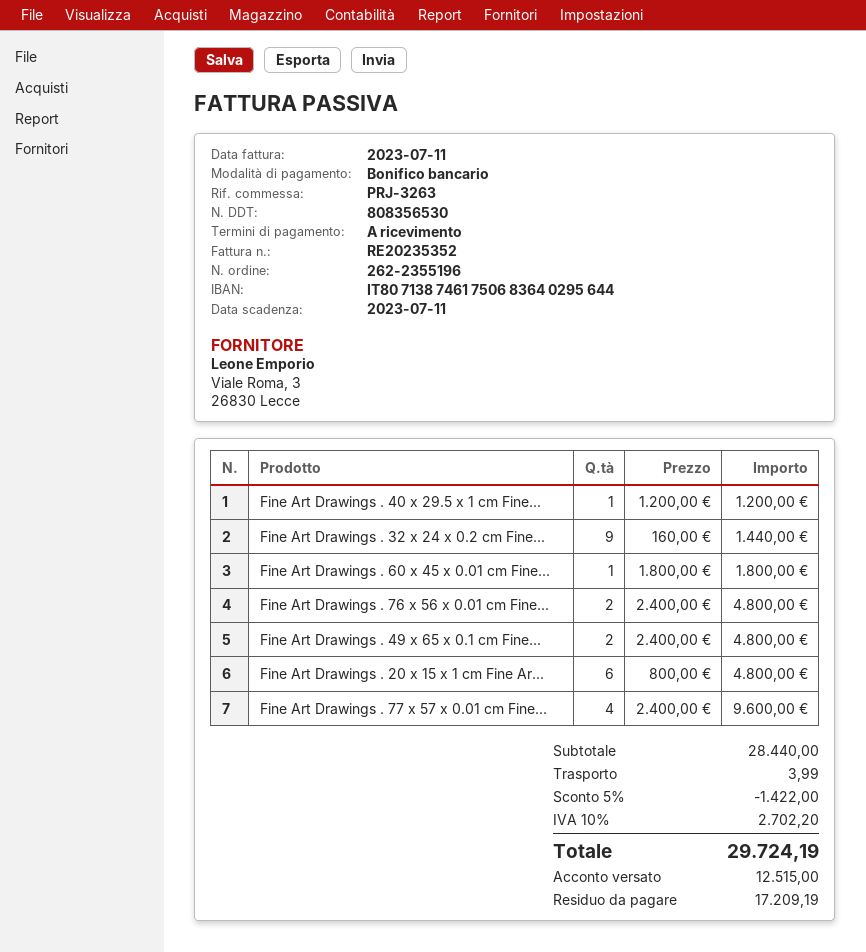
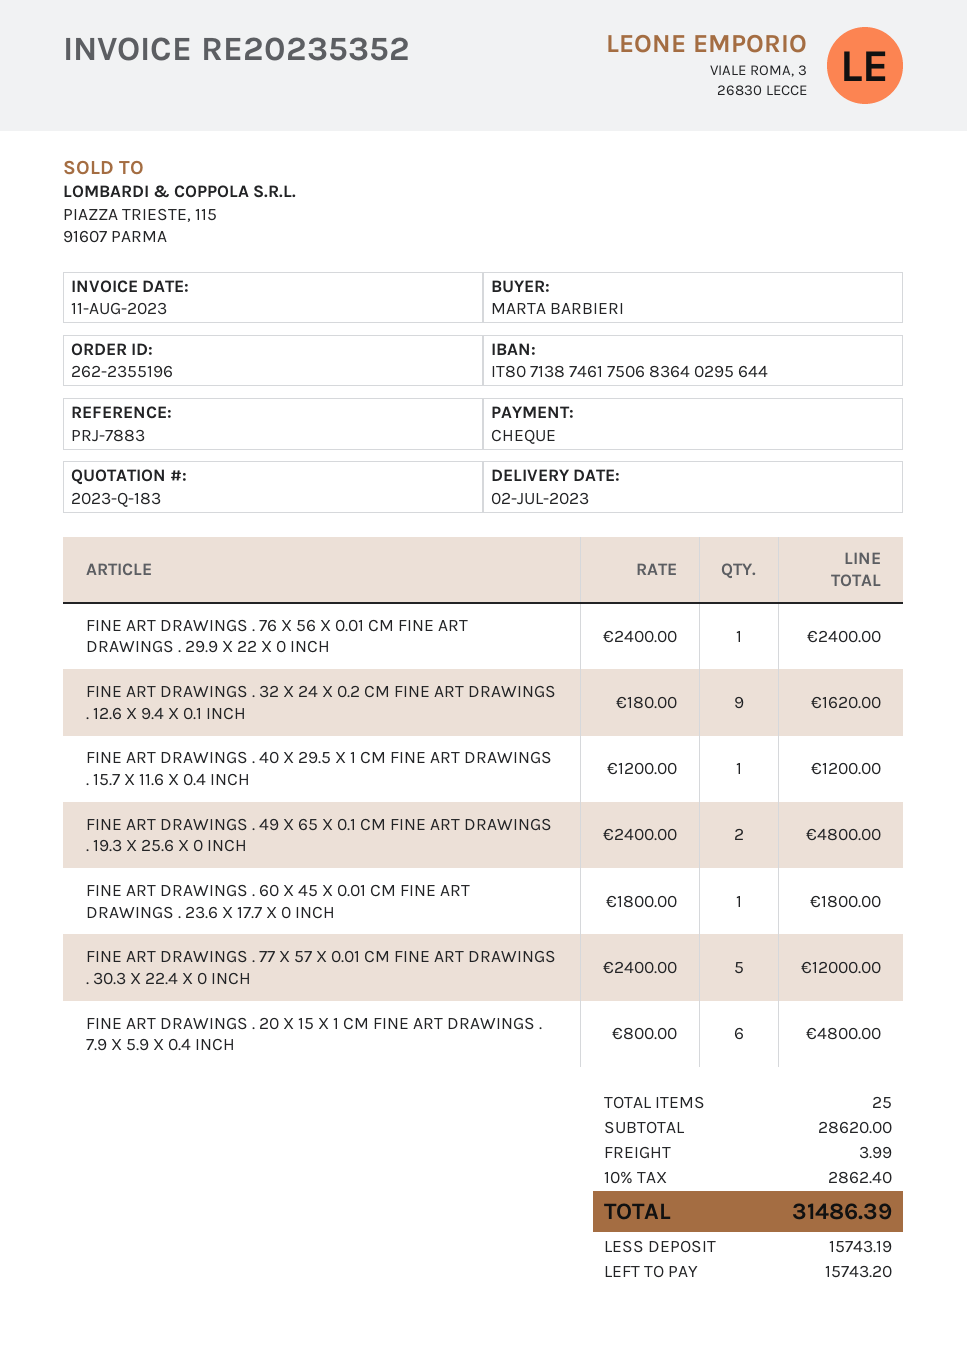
invoice date: 2023-07-11 -> 2023-08-11
reference: PRJ-3263 -> PRJ-7883
payment method: bank transfer -> cheque
Fine Art Drawings . 32 x 24 x 0.2 cm Fine...: 9 x 160.00 = 1440.00 -> 9 x 180.00 = 1620.00
Fine Art Drawings . 76 x 56 x 0.01 cm Fine...: 2 x 2400.00 = 4800.00 -> 1 x 2400.00 = 2400.00
Fine Art Drawings . 77 x 57 x 0.01 cm Fine...: 4 x 2400.00 = 9600.00 -> 5 x 2400.00 = 12000.00
subtotal: 28440.00 -> 28620.00
discount: 5% = 1422.00 -> none
tax: 10% = 2702.20 -> 10% = 2862.40
total: 29724.19 -> 31486.39
deposit: 12515.00 -> 15743.19
balance: 17209.19 -> 15743.20

